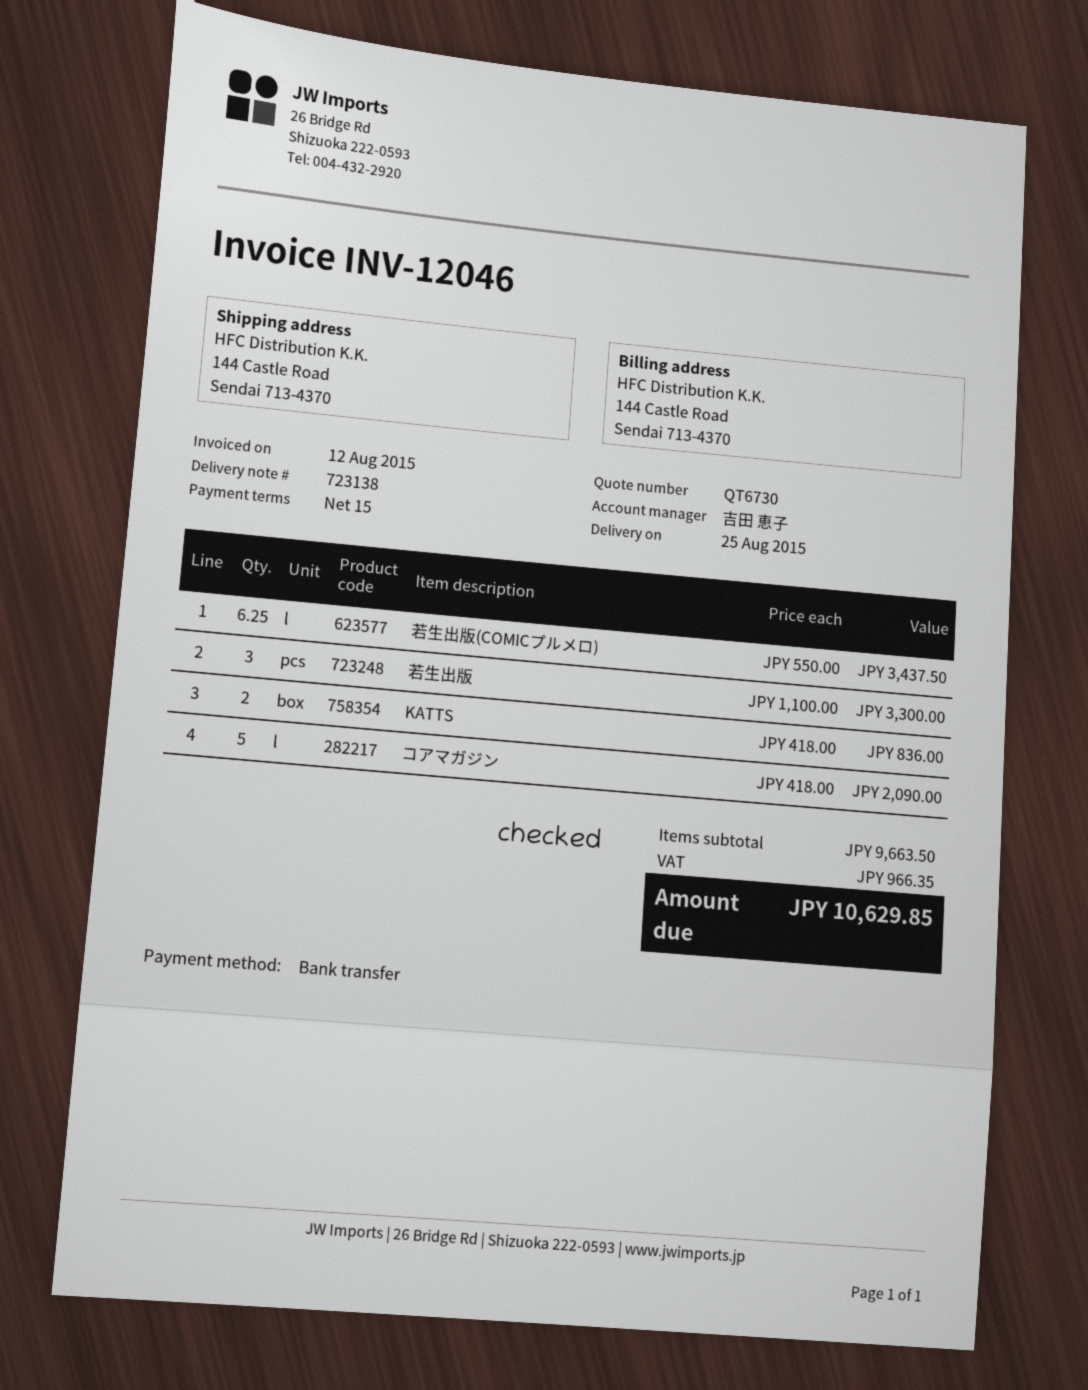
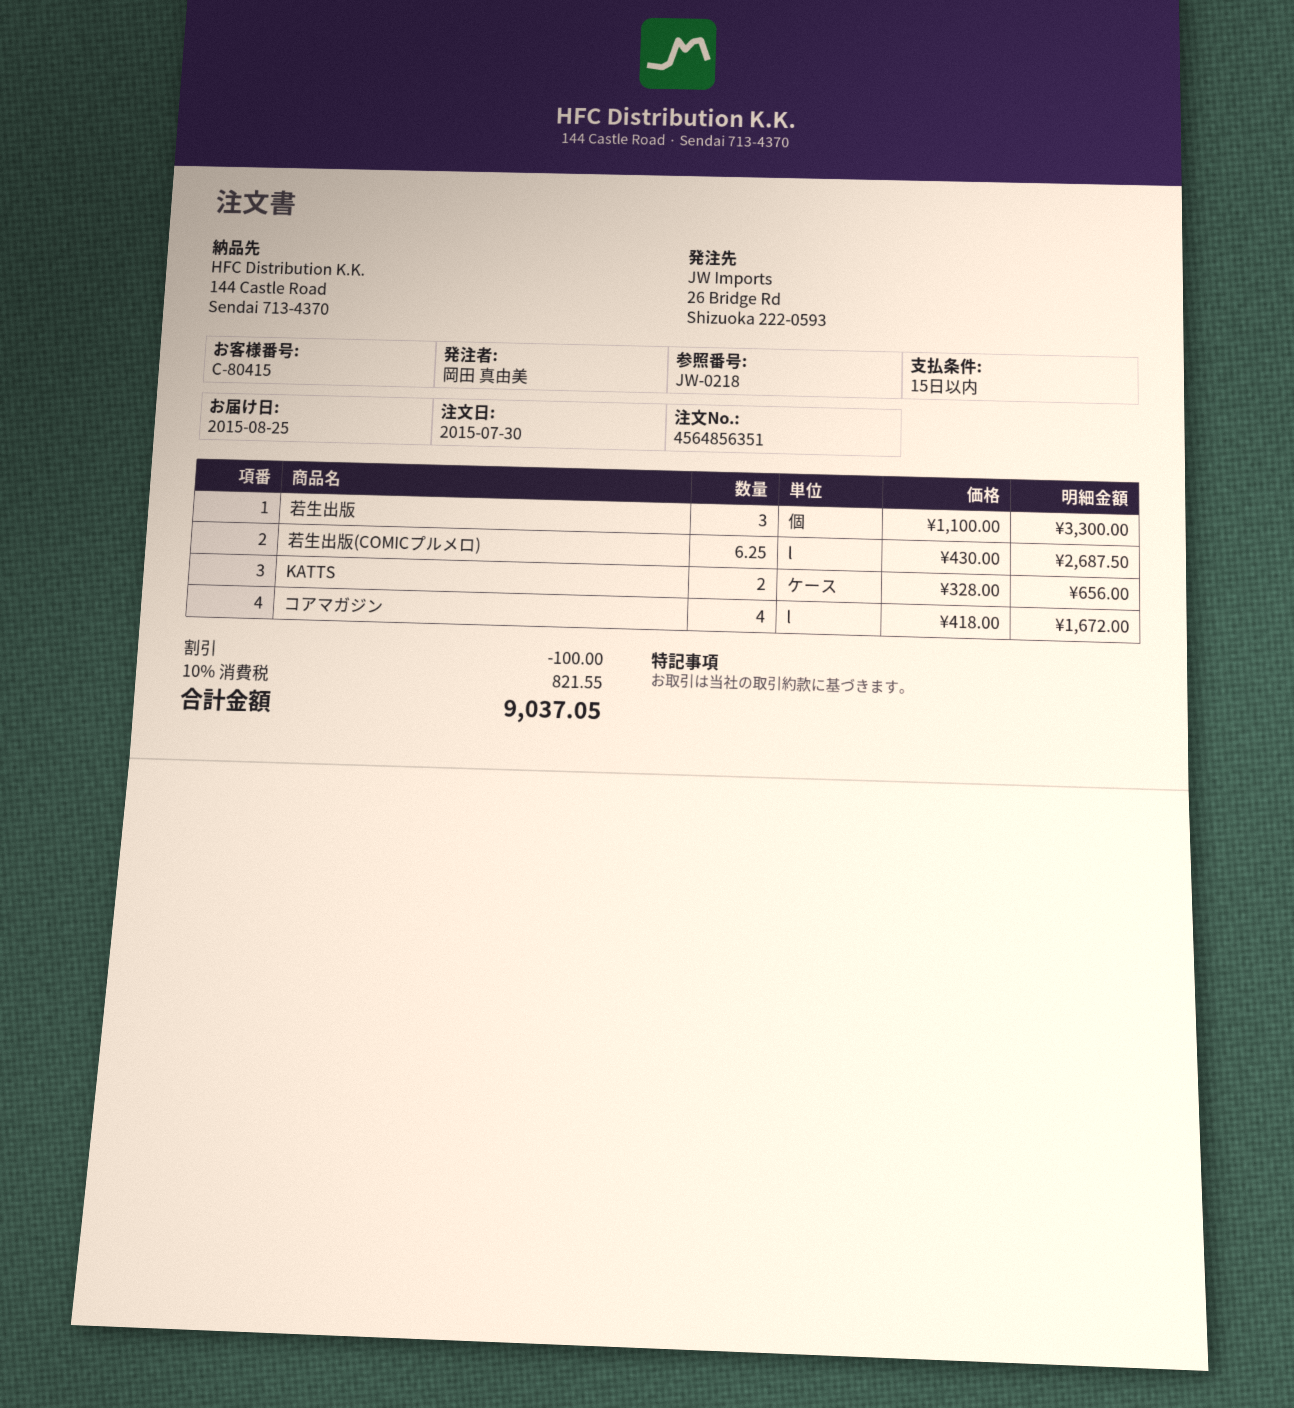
若生出版(COMICプルメロ): 6.25 x 550.00 = 3437.50 -> 6.25 x 430.00 = 2687.50
KATTS: 2 x 418.00 = 836.00 -> 2 x 328.00 = 656.00
コアマガジン: 5 x 418.00 = 2090.00 -> 4 x 418.00 = 1672.00
discount: none -> 100.00
tax: 966.35 -> 821.55
total: 10629.85 -> 9037.05

